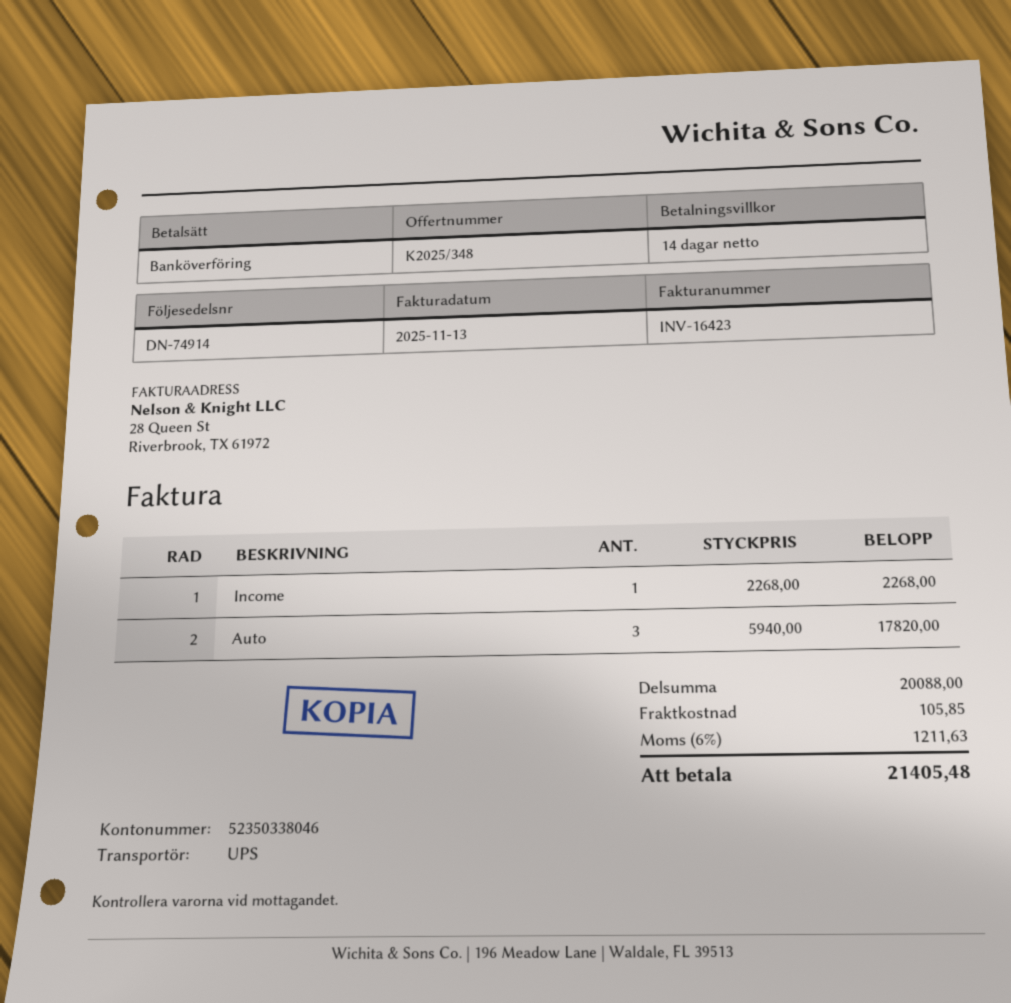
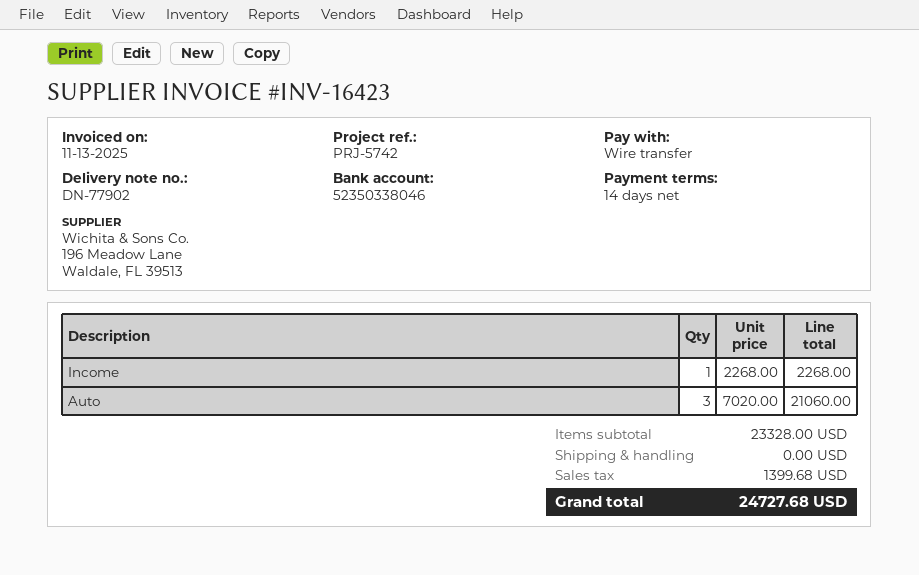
delivery note number: DN-74914 -> DN-77902
Auto: 3 x 5940.00 = 17820.00 -> 3 x 7020.00 = 21060.00
subtotal: 20088.00 -> 23328.00
shipping: 105.85 -> 0.00
tax: 1211.63 -> 1399.68
total: 21405.48 -> 24727.68

